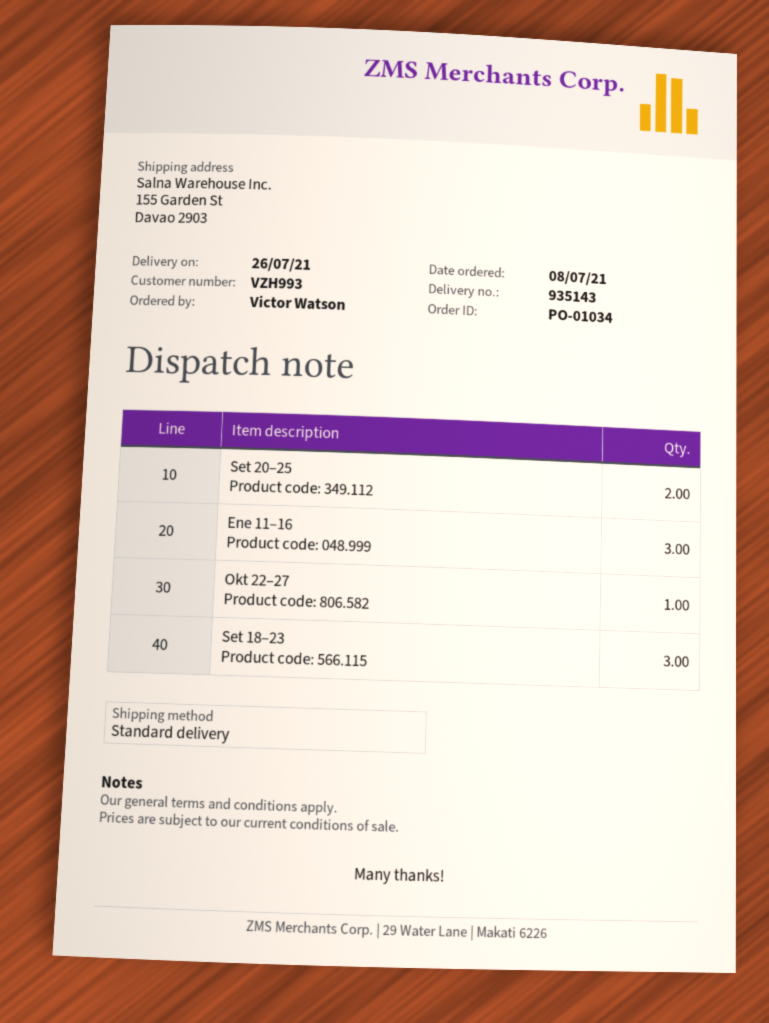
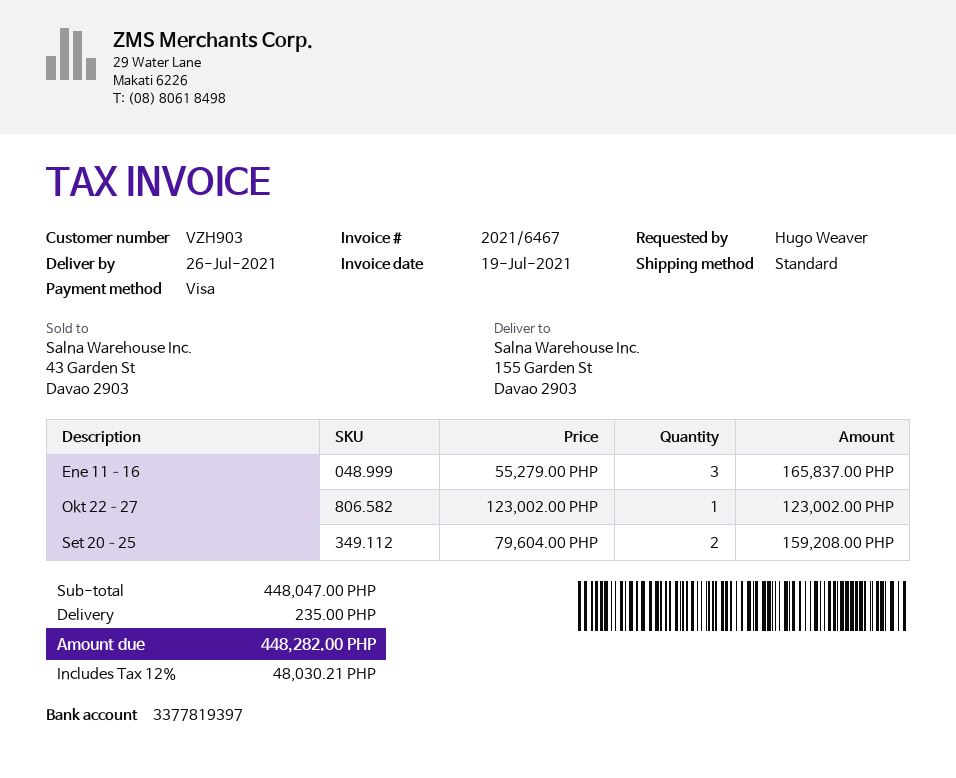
customer number: VZH993 -> VZH903
ordered by: Victor Watson -> Hugo Weaver
Set 18–23: 3 -> none

